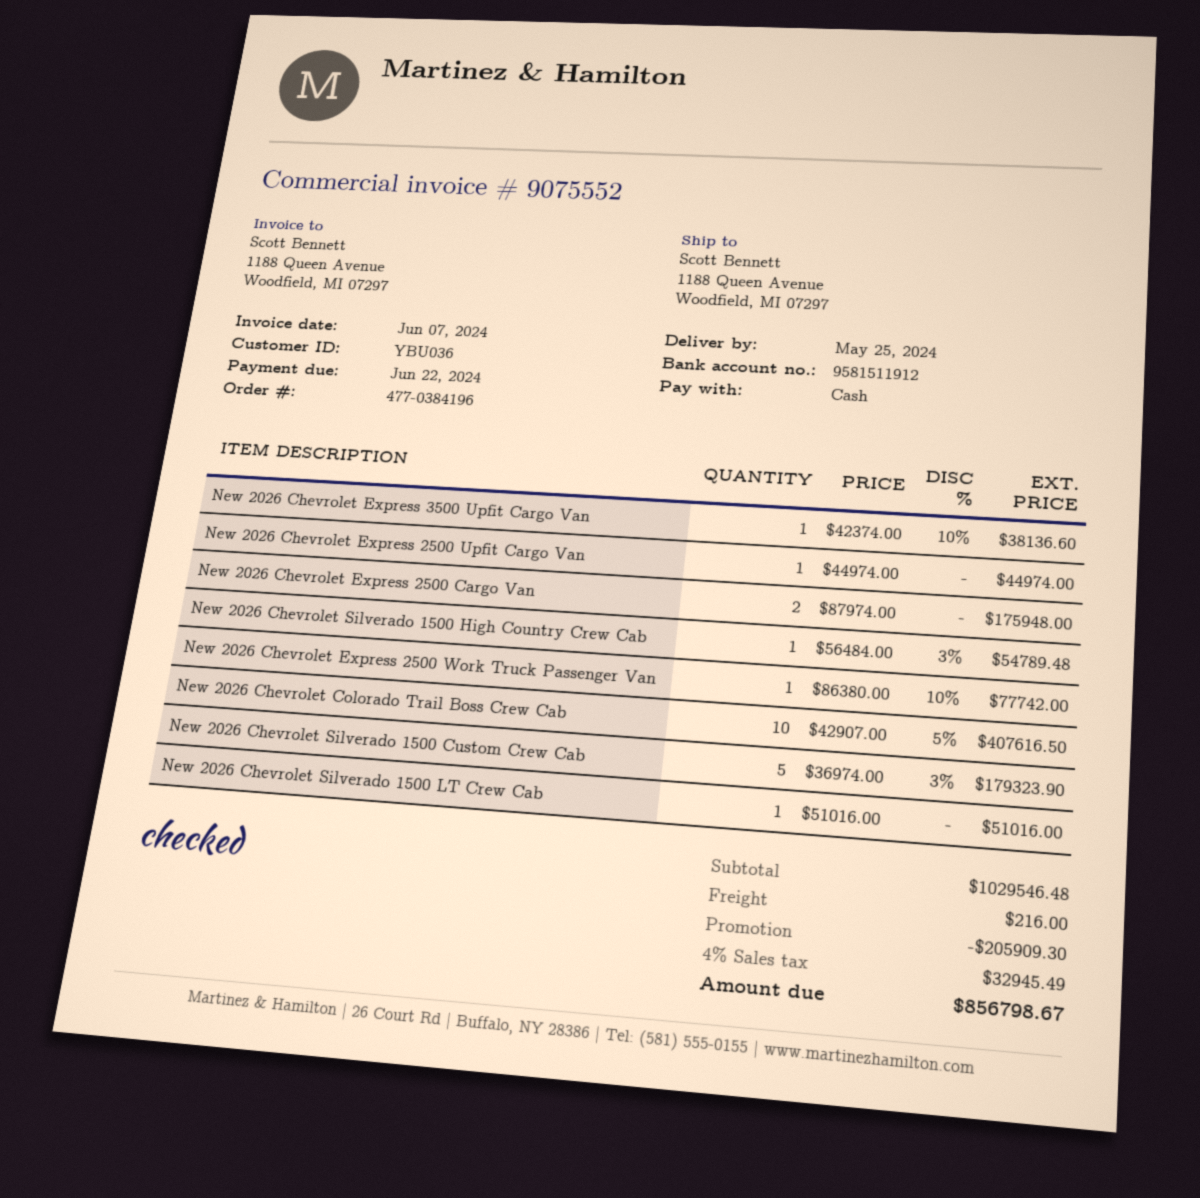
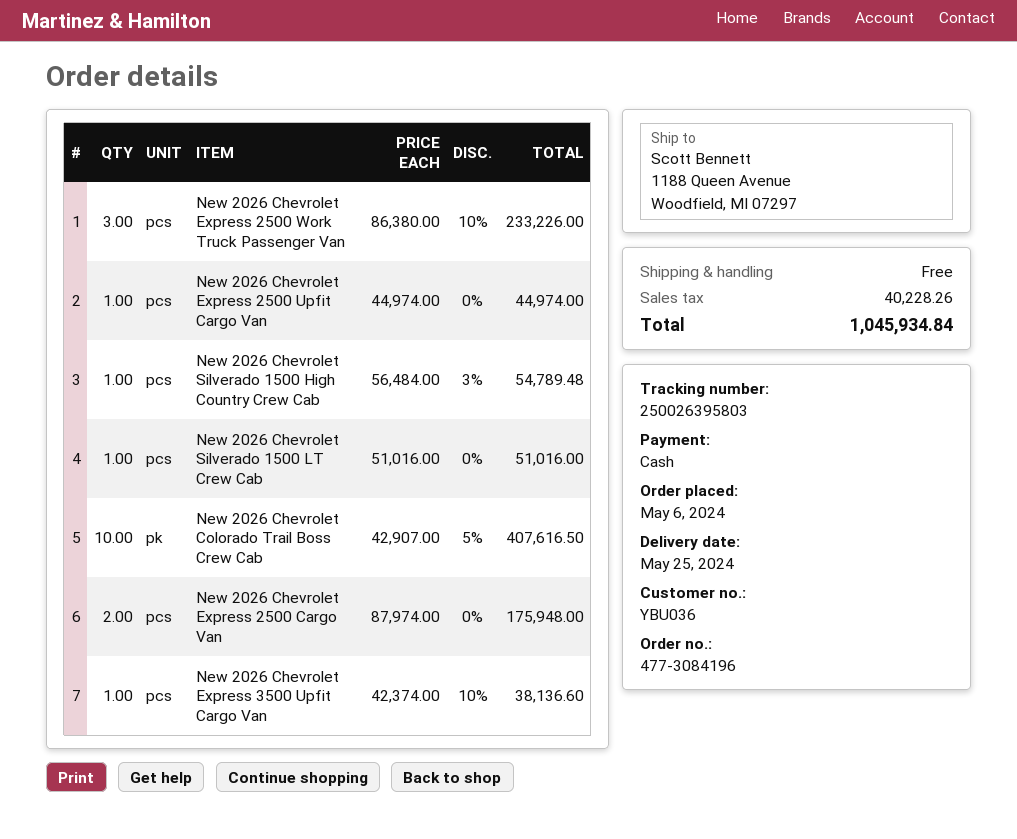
order number: 477-0384196 -> 477-3084196
New 2026 Chevrolet Express 2500 Work Truck Passenger Van: 1 x 86380.00 - 10% = 77742.00 -> 3 x 86380.00 - 10% = 233226.00
New 2026 Chevrolet Silverado 1500 Custom Crew Cab: 5 x 36974.00 - 3% = 179323.90 -> none
discount: 205909.30 -> none
shipping: 216.00 -> 0.00
tax: 32945.49 -> 40228.26
total: 856798.67 -> 1045934.84

